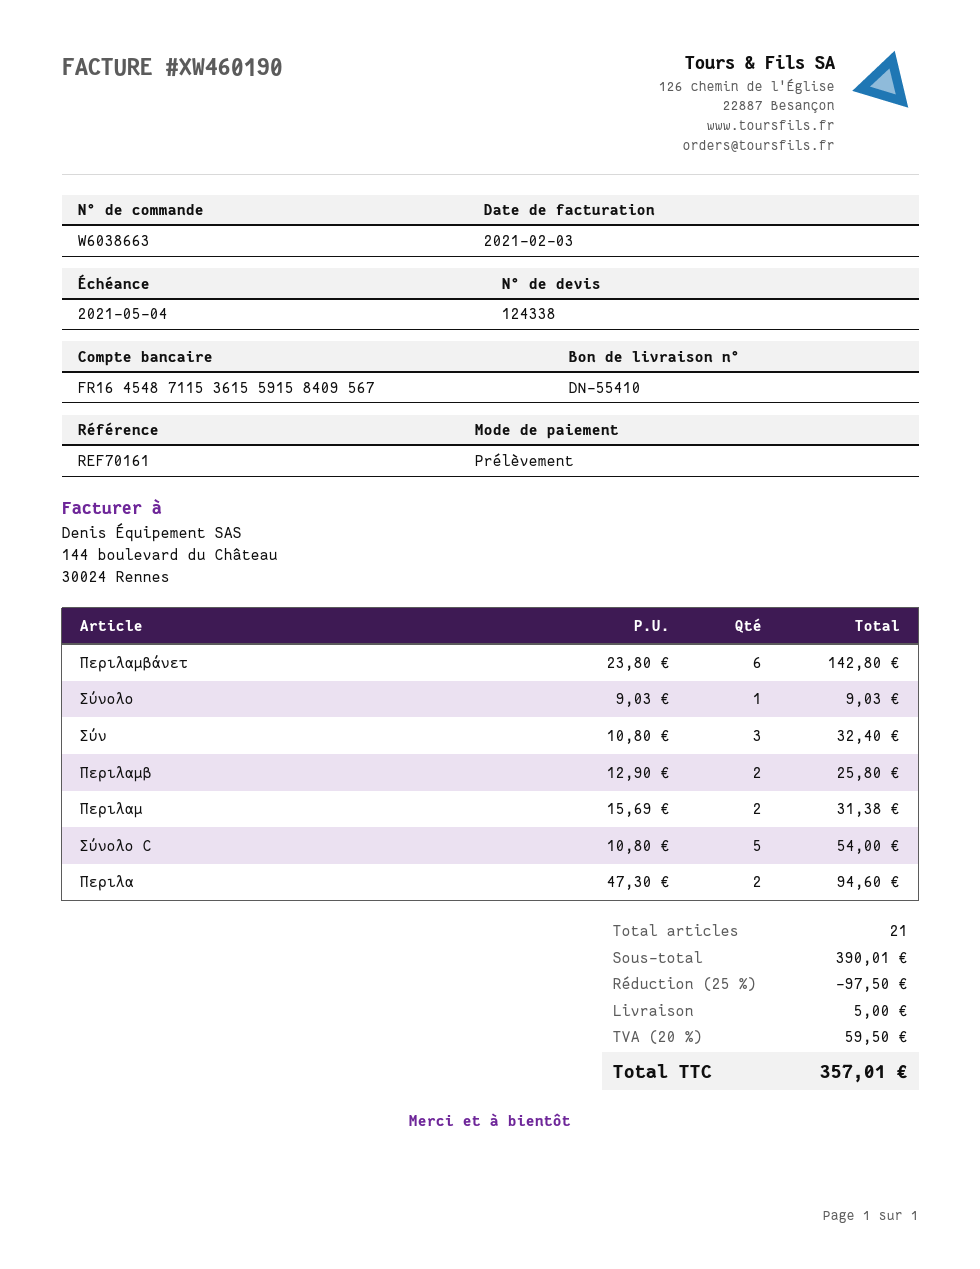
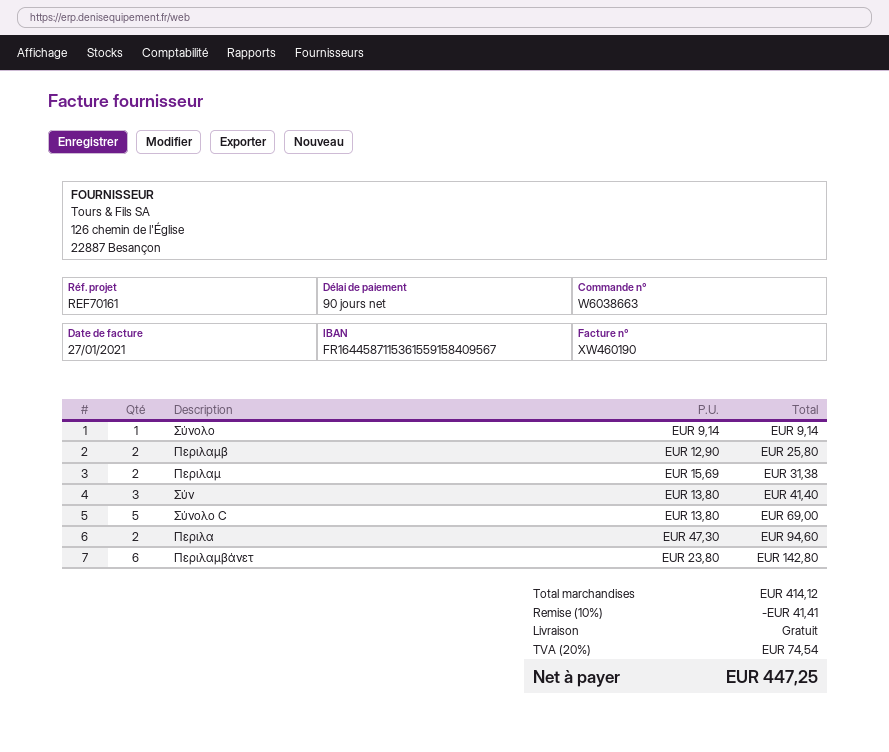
invoice date: 2021-02-03 -> 2021-01-27
bank account: FR1645487115361559158409567 -> FR1644587115361559158409567
Σύνολο: 1 x 9.03 = 9.03 -> 1 x 9.14 = 9.14
Σύν: 3 x 10.80 = 32.40 -> 3 x 13.80 = 41.40
Σύνολο C: 5 x 10.80 = 54.00 -> 5 x 13.80 = 69.00
subtotal: 390.01 -> 414.12
discount: 25% = 97.50 -> 10% = 41.41
shipping: 5.00 -> 0.00
tax: 20% = 59.50 -> 20% = 74.54
total: 357.01 -> 447.25

